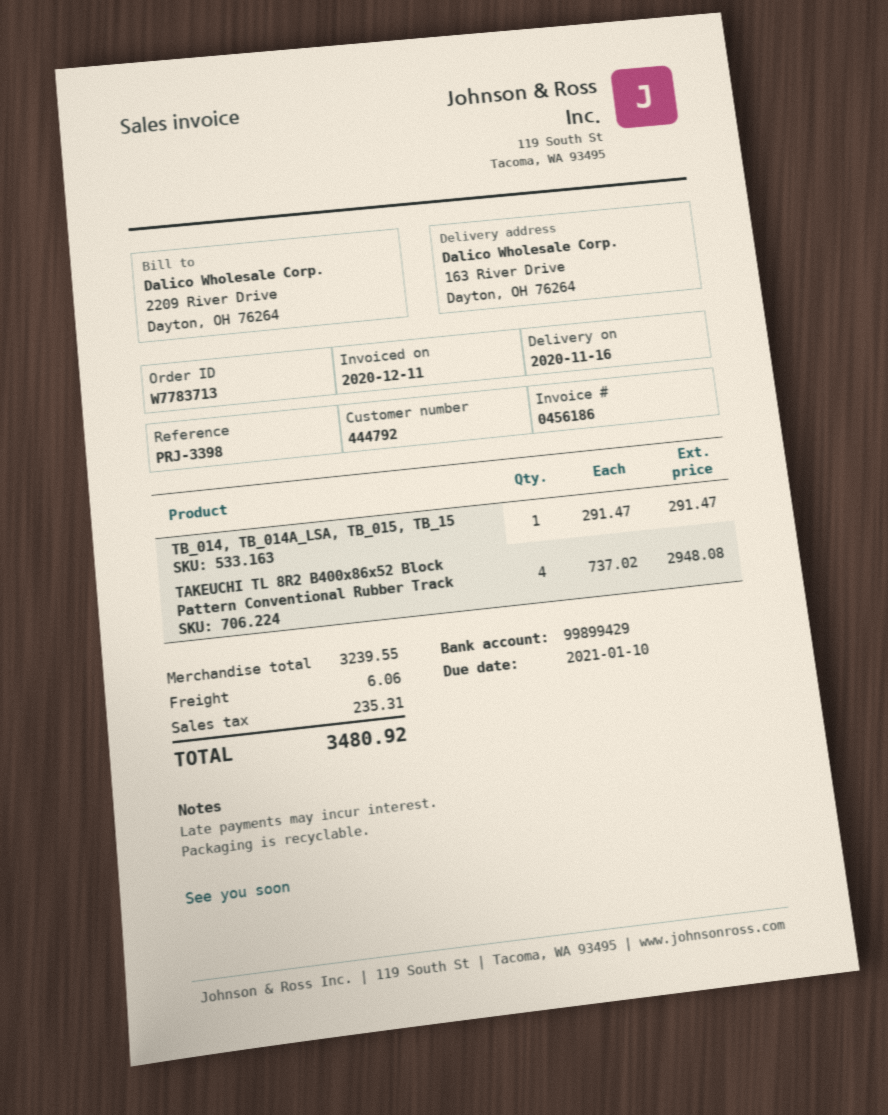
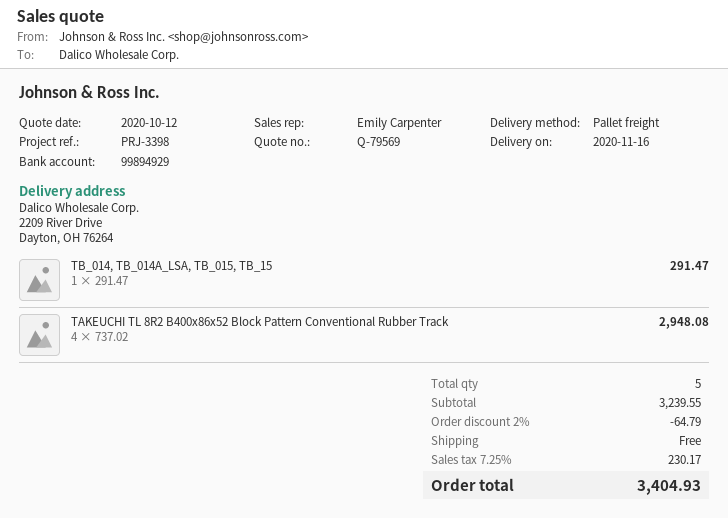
bank account: 99899429 -> 99894929
ship to: 163 River Drive, Dayton, OH 76264 -> 2209 River Drive, Dayton, OH 76264
discount: none -> 2% = 64.79
shipping: 6.06 -> 0.00
tax: 235.31 -> 230.17
total: 3480.92 -> 3404.93

